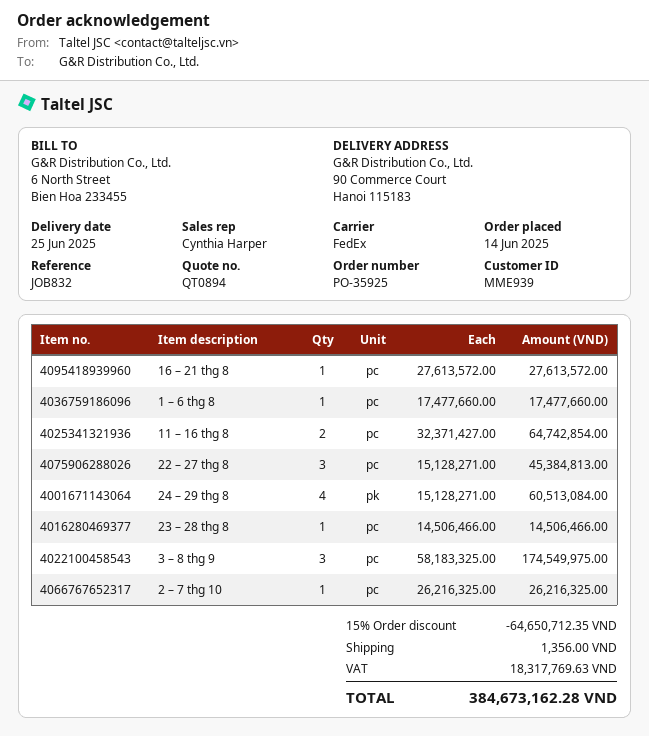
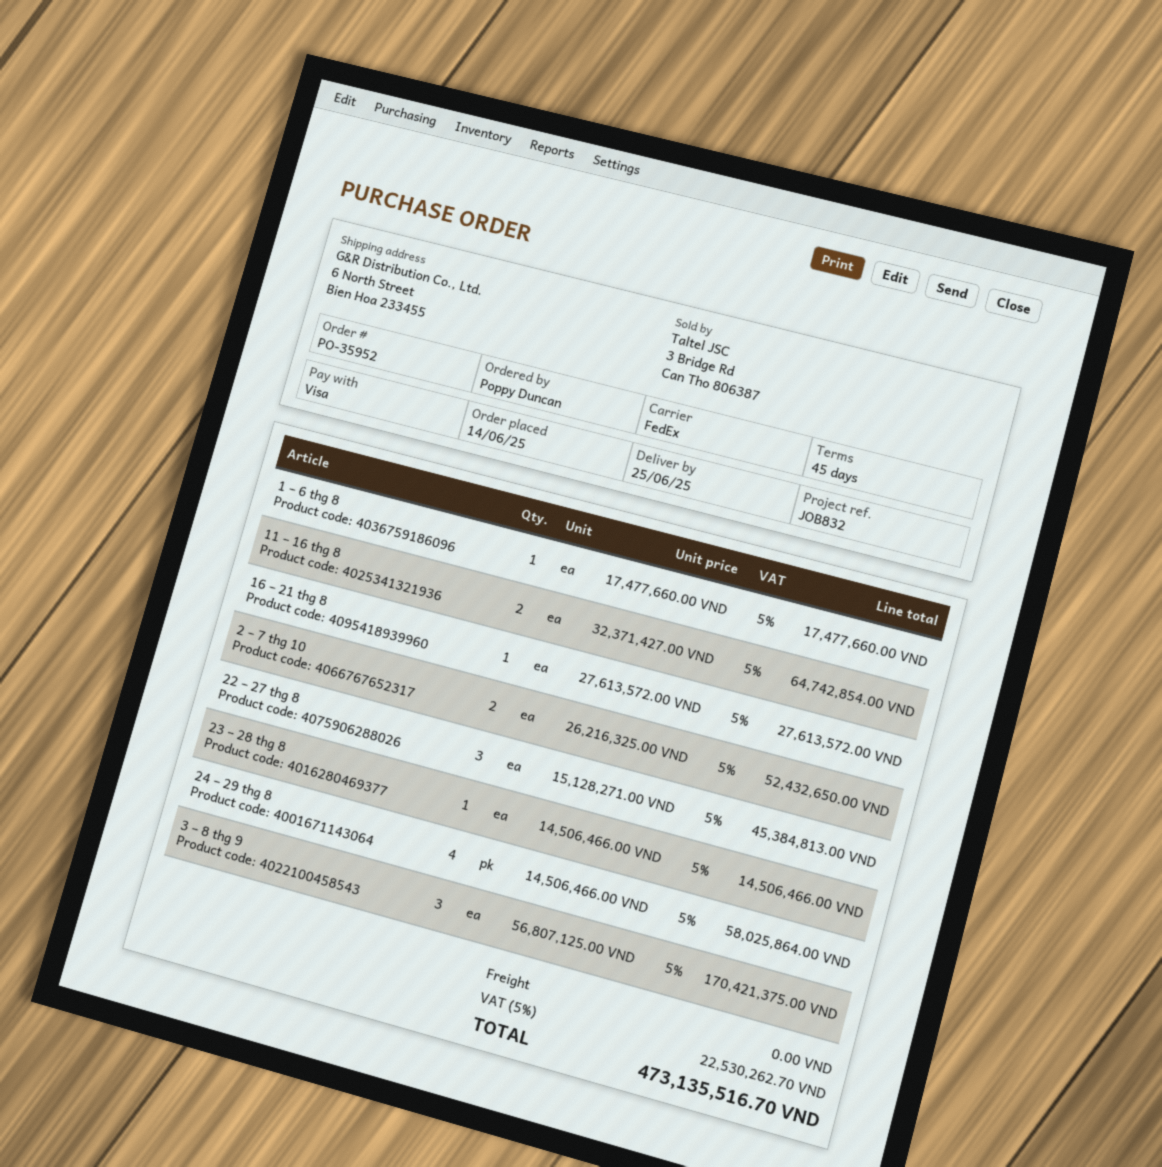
order number: PO-35925 -> PO-35952
ship to: 90 Commerce Court, Hanoi 115183 -> 6 North Street, Bien Hoa 233455
24 – 29 thg 8: 4 x 15128271.00 = 60513084.00 -> 4 x 14506466.00 = 58025864.00
3 – 8 thg 9: 3 x 58183325.00 = 174549975.00 -> 3 x 56807125.00 = 170421375.00
2 – 7 thg 10: 1 x 26216325.00 = 26216325.00 -> 2 x 26216325.00 = 52432650.00
discount: 15% = 64650712.35 -> none
shipping: 1356.00 -> 0.00
tax: 18317769.63 -> 22530262.70
total: 384673162.28 -> 473135516.70

